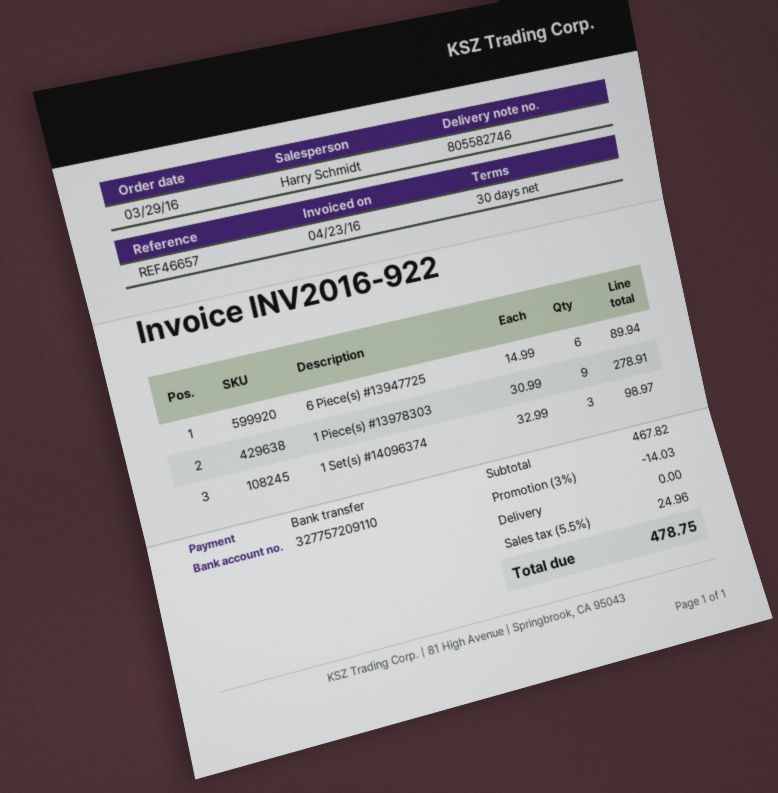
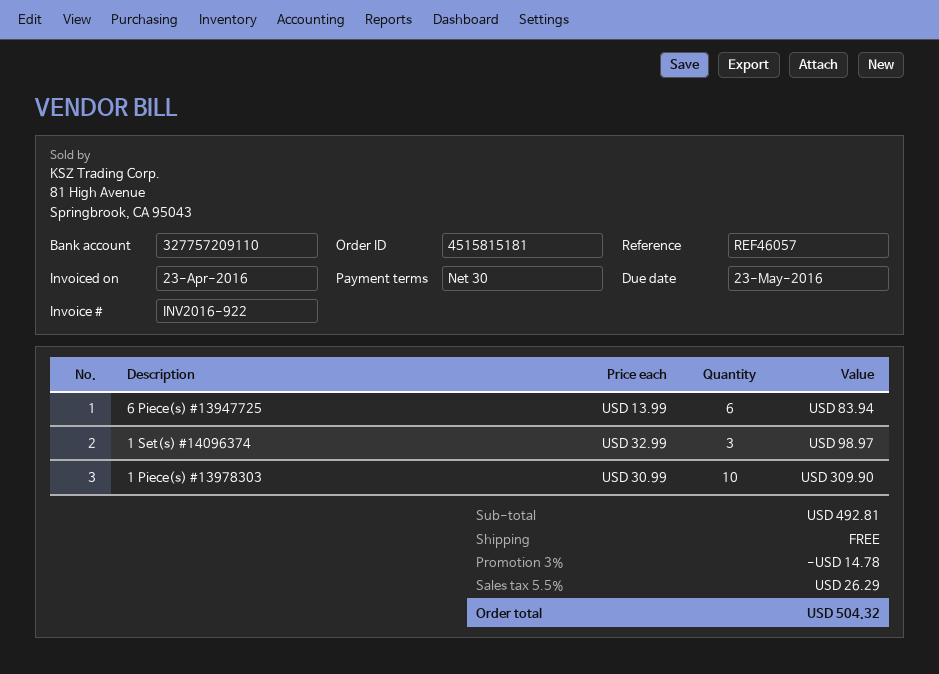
reference: REF46657 -> REF46057
6 Piece(s) #13947725: 6 x 14.99 = 89.94 -> 6 x 13.99 = 83.94
1 Piece(s) #13978303: 9 x 30.99 = 278.91 -> 10 x 30.99 = 309.90
subtotal: 467.82 -> 492.81
discount: 3% = 14.03 -> 3% = 14.78
tax: 5.5% = 24.96 -> 5.5% = 26.29
total: 478.75 -> 504.32

